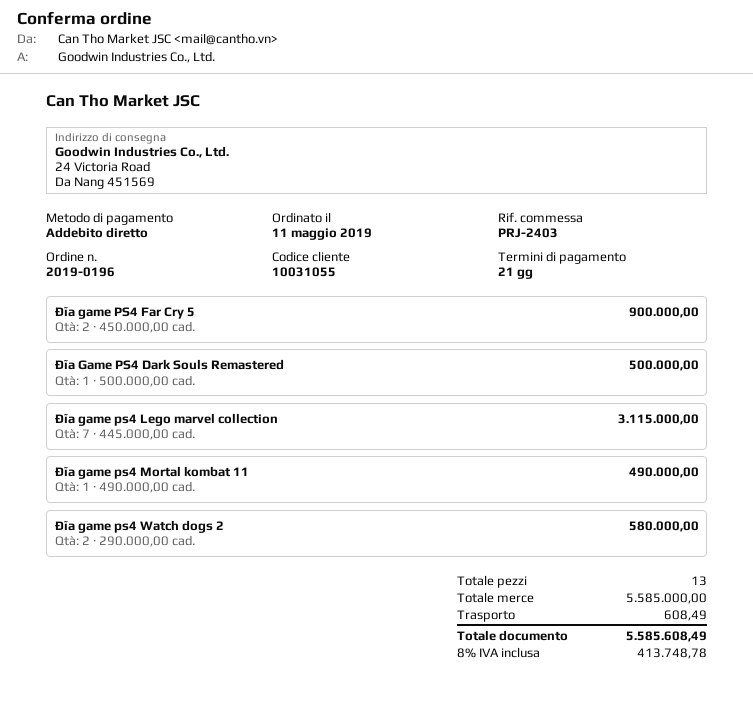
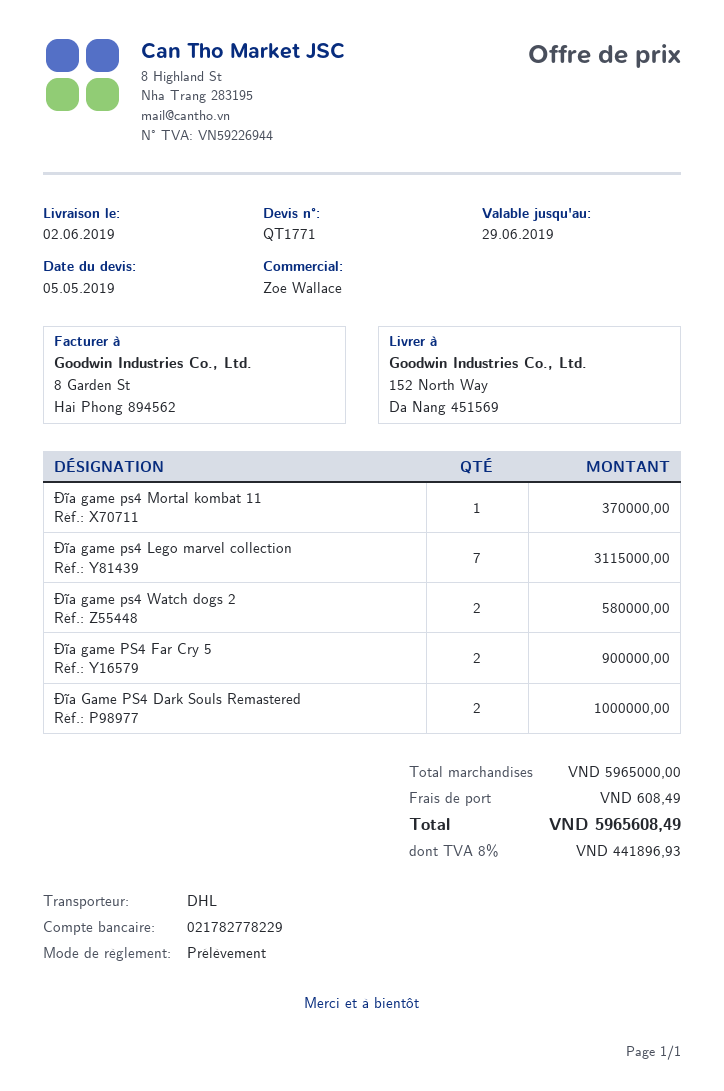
ship to: 24 Victoria Road, Da Nang 451569 -> 152 North Way, Da Nang 451569
Đĩa Game PS4 Dark Souls Remastered: 1 for 500000.00 -> 2 for 1000000.00
Đĩa game ps4 Mortal kombat 11: 1 for 490000.00 -> 1 for 370000.00
subtotal: 5585000.00 -> 5965000.00
tax: 8% = 413748.78 -> 8% = 441896.93
total: 5585608.49 -> 5965608.49

